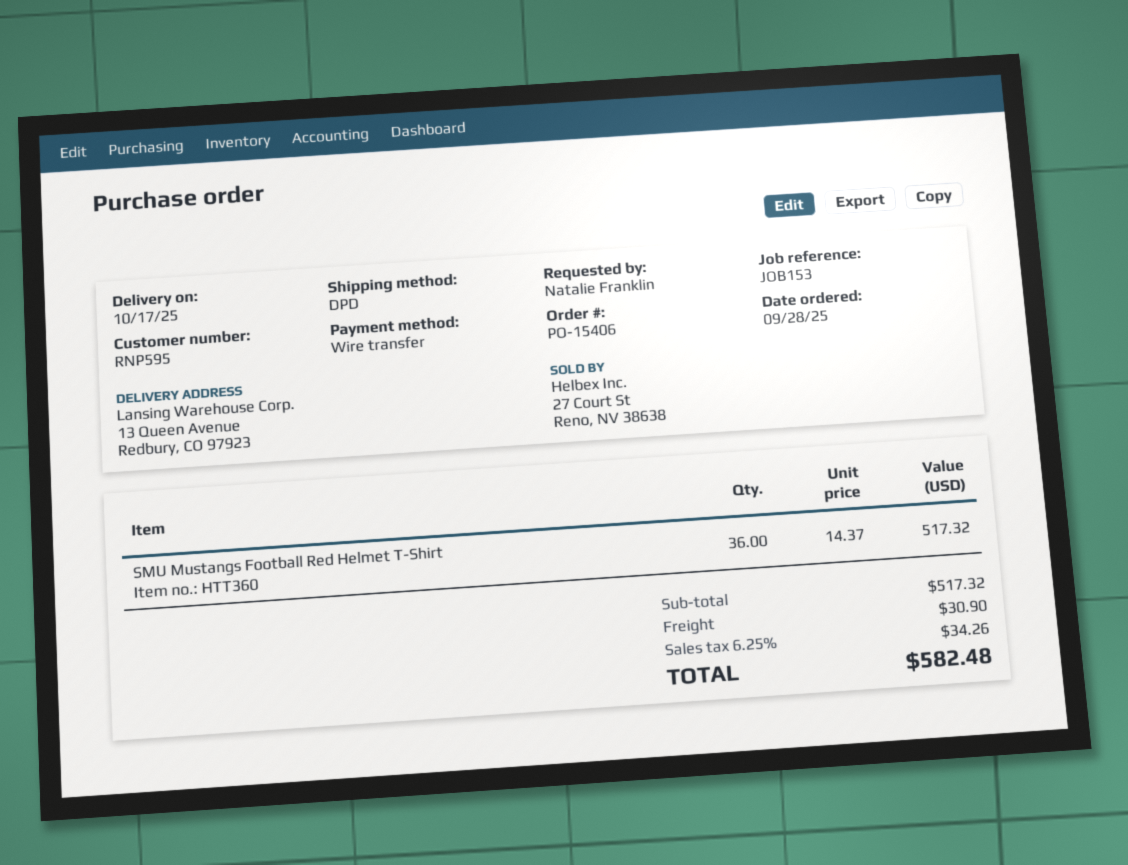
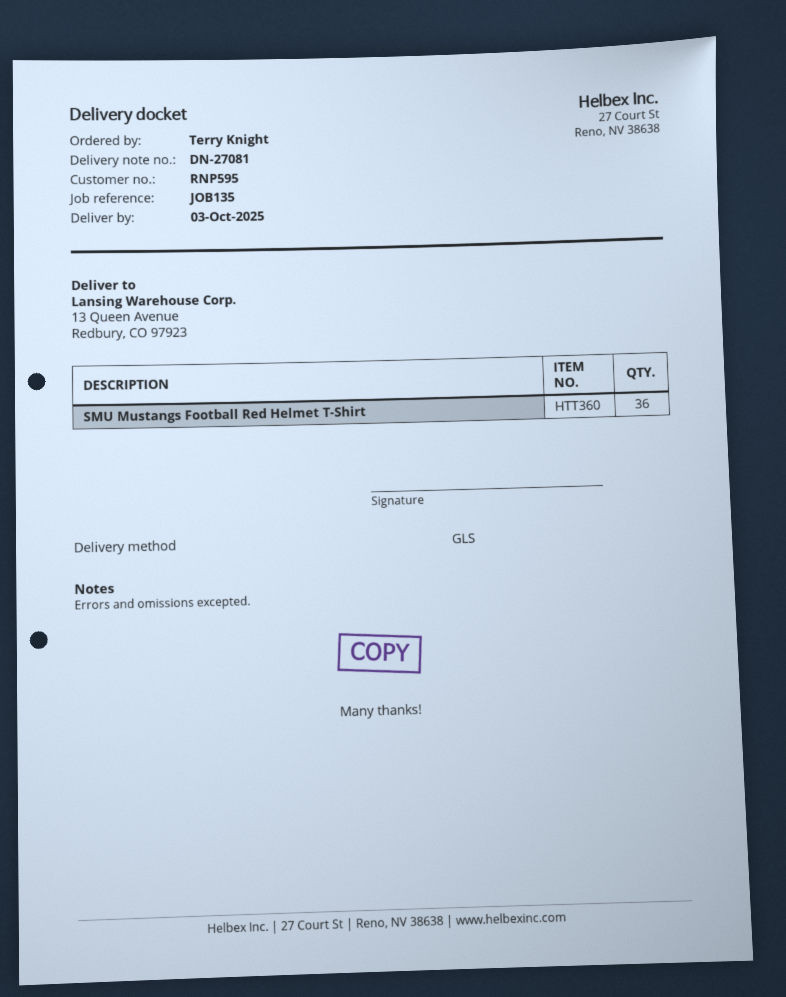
delivery date: 2025-10-17 -> 2025-10-03
reference: JOB153 -> JOB135
ordered by: Natalie Franklin -> Terry Knight
shipping method: DPD -> GLS

